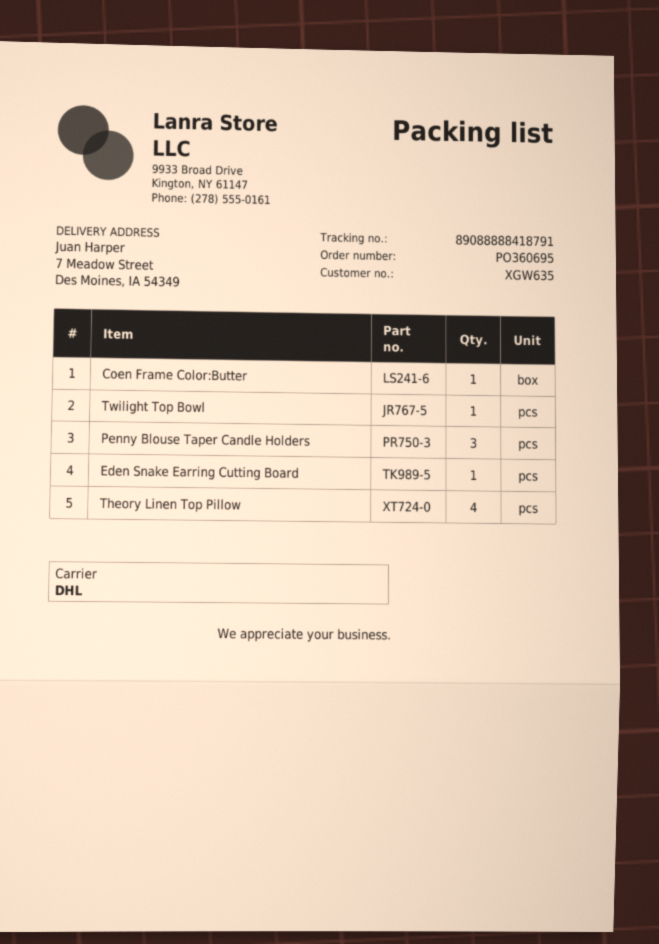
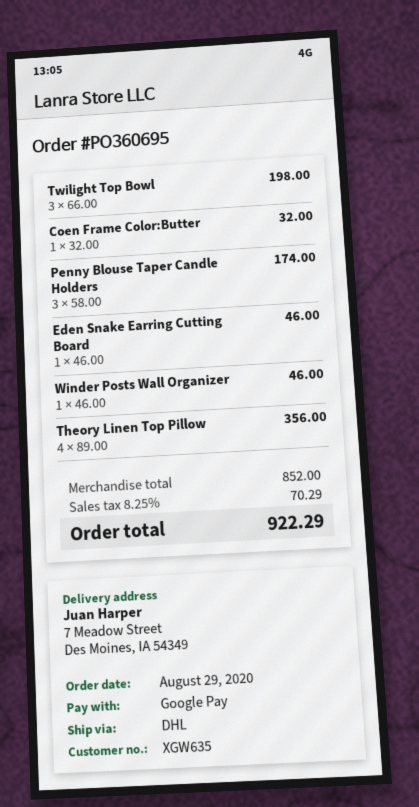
Twilight Top Bowl: 1 -> 3
Winder Posts Wall Organizer: none -> 1

